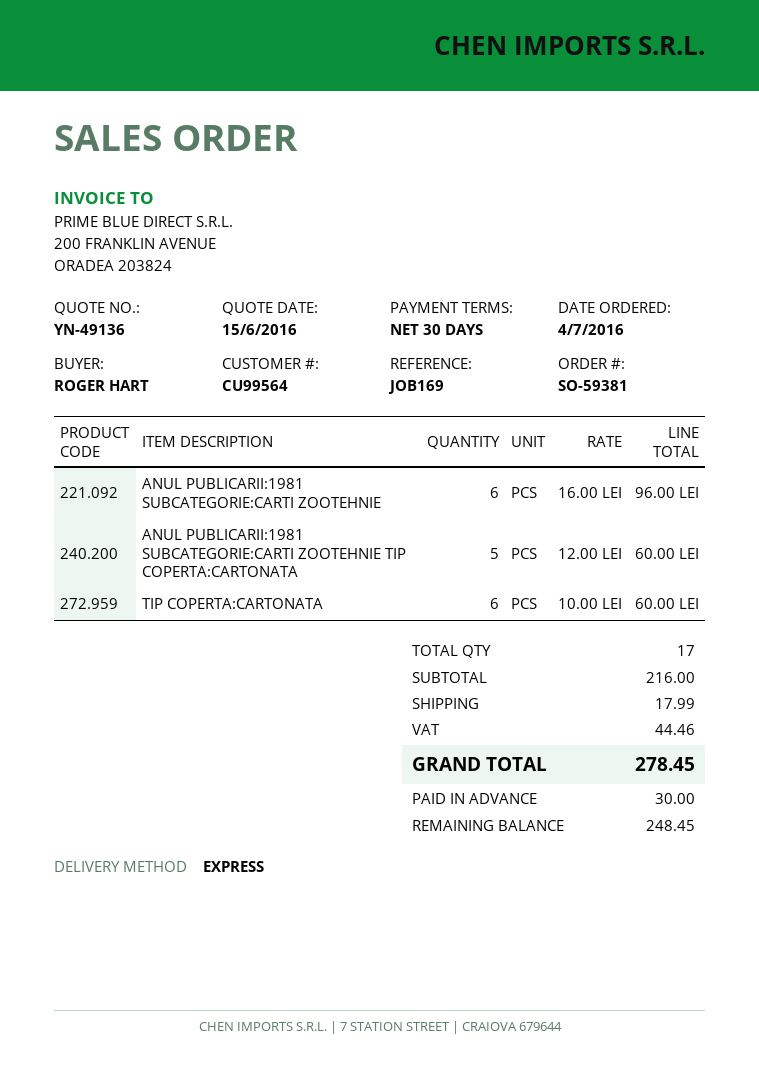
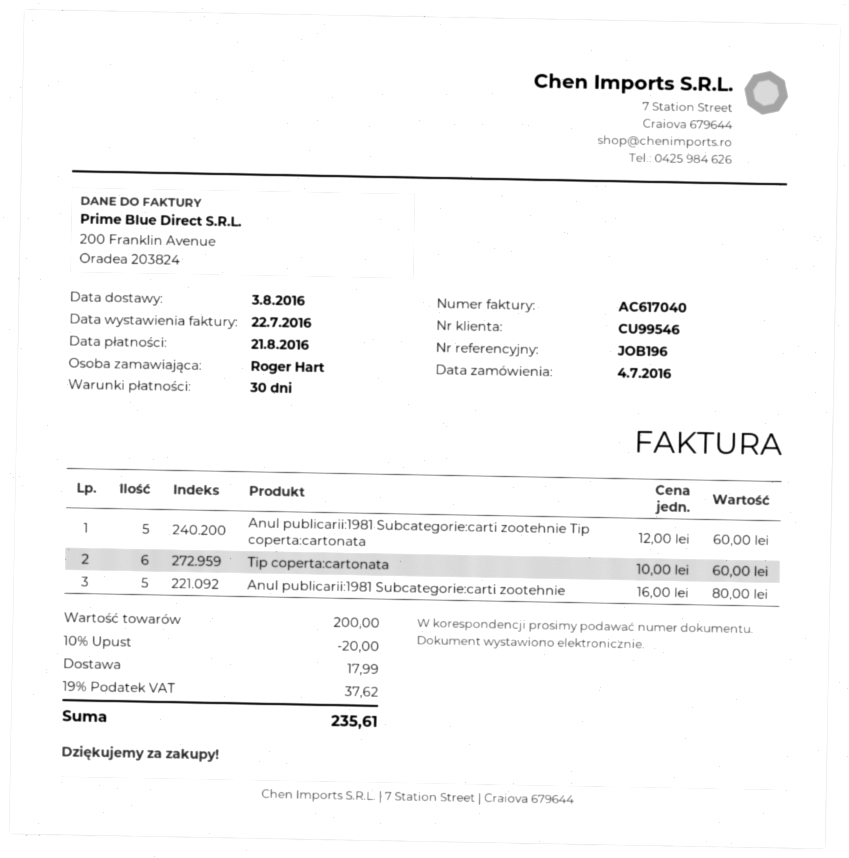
customer number: CU99564 -> CU99546
reference: JOB169 -> JOB196
ANUL PUBLICARII:1981 SUBCATEGORIE:CARTI ZOOTEHNIE: 6 x 16.00 = 96.00 -> 5 x 16.00 = 80.00
subtotal: 216.00 -> 200.00
discount: none -> 10% = 20.00
tax: 44.46 -> 37.62
total: 278.45 -> 235.61

